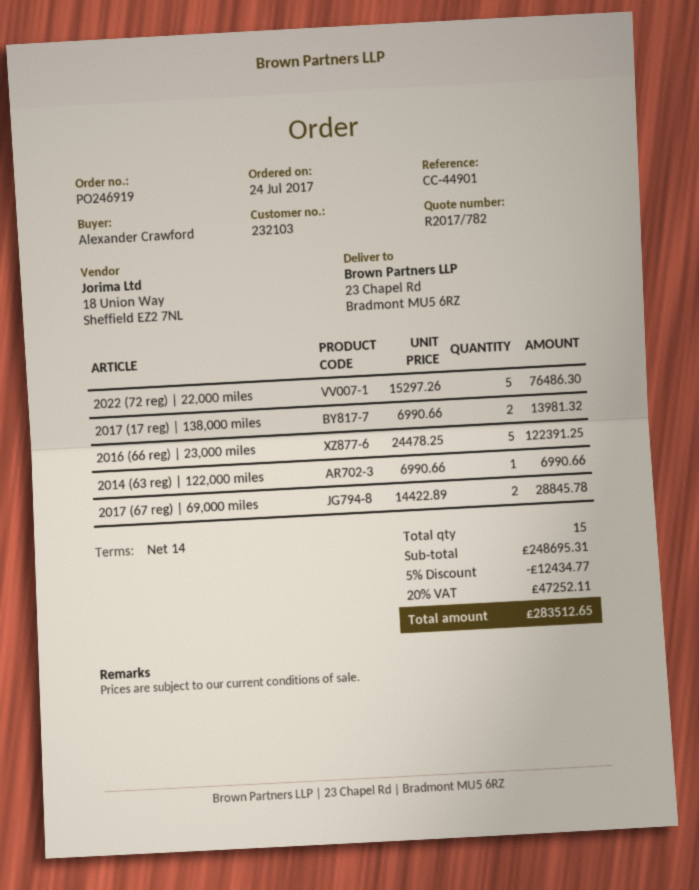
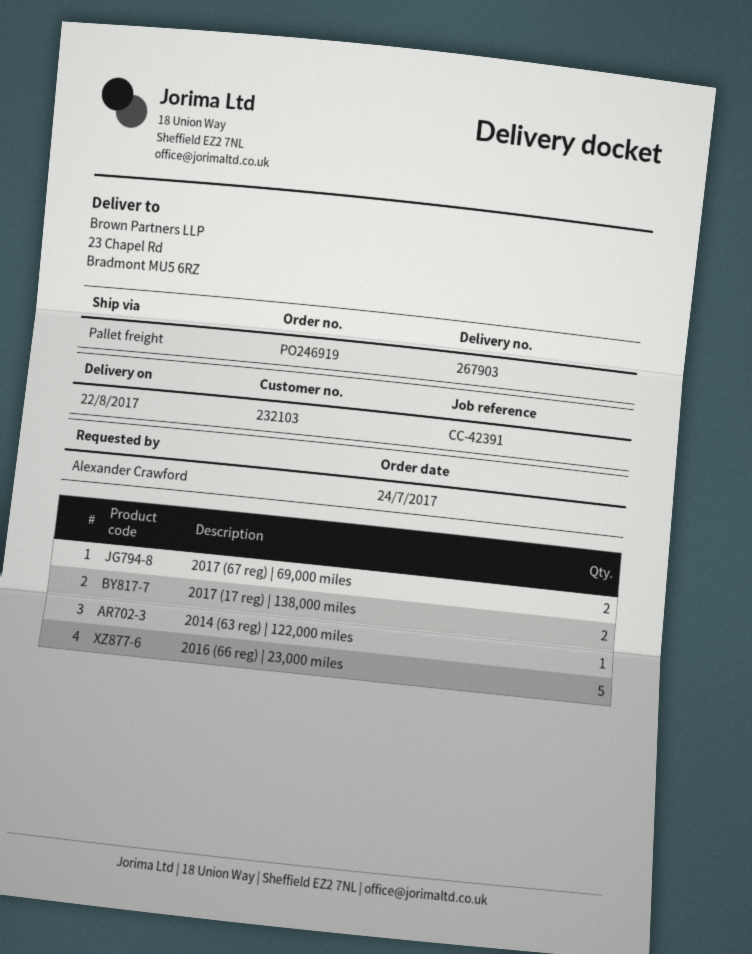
reference: CC-44901 -> CC-42391
2022 (72 reg) | 22,000 miles: 5 -> none

